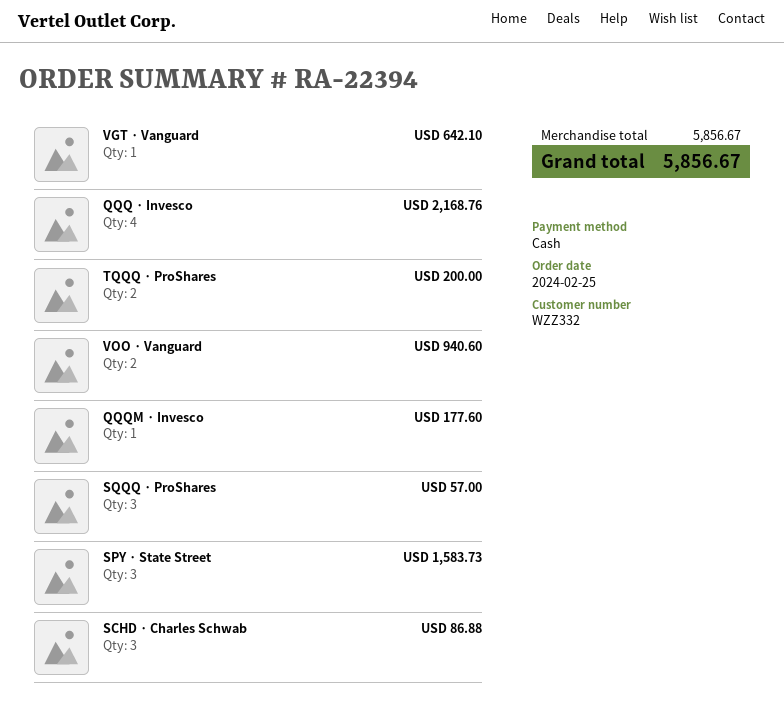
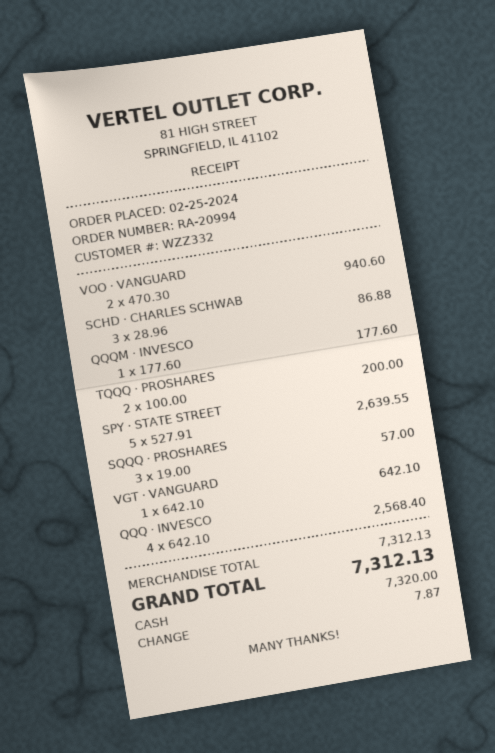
order number: RA-22394 -> RA-20994
QQQ · Invesco: 4 for 2168.76 -> 4 for 2568.40
SPY · State Street: 3 for 1583.73 -> 5 for 2639.55
subtotal: 5856.67 -> 7312.13
total: 5856.67 -> 7312.13

